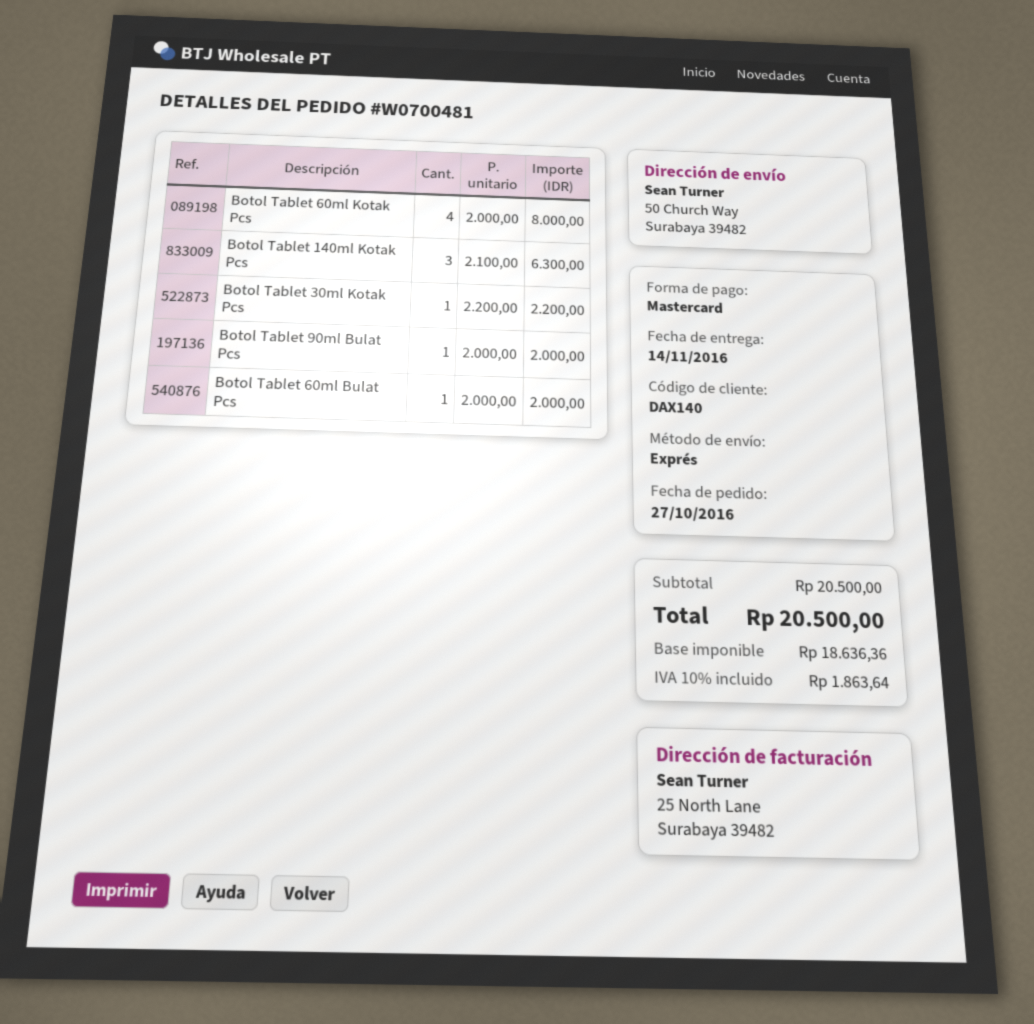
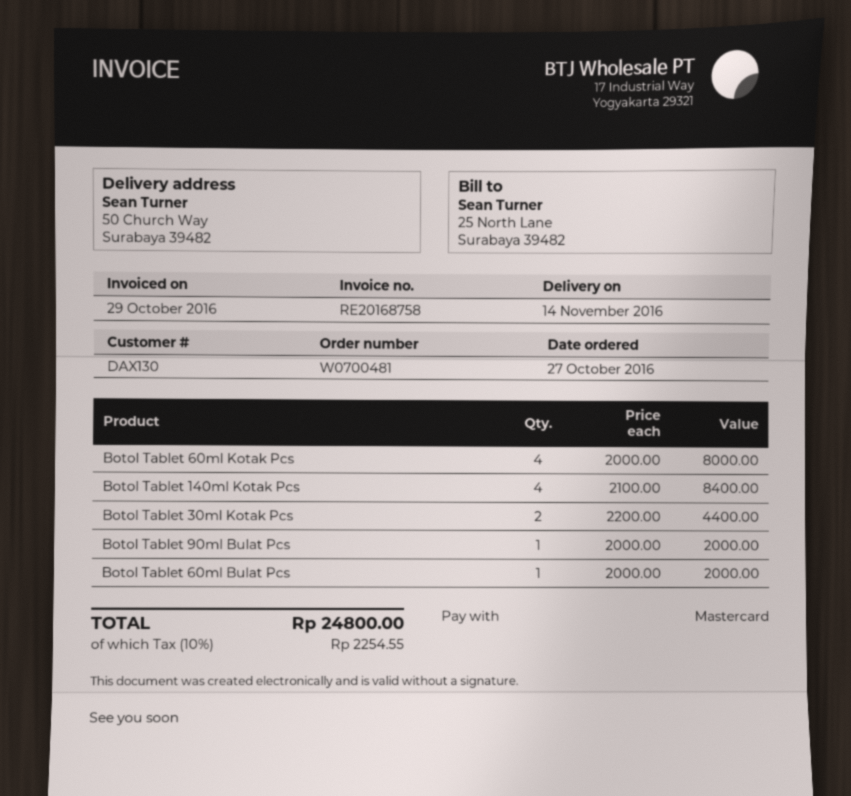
customer number: DAX140 -> DAX130
Botol Tablet 140ml Kotak Pcs: 3 x 2100.00 = 6300.00 -> 4 x 2100.00 = 8400.00
Botol Tablet 30ml Kotak Pcs: 1 x 2200.00 = 2200.00 -> 2 x 2200.00 = 4400.00
tax: 10% = 1863.64 -> 10% = 2254.55
total: 20500.00 -> 24800.00

